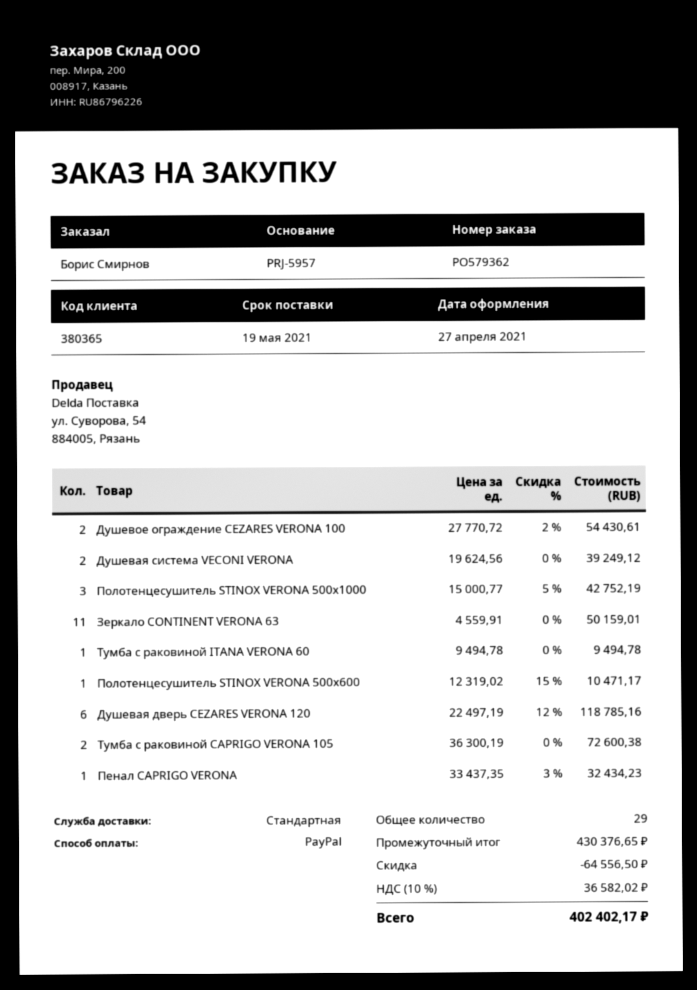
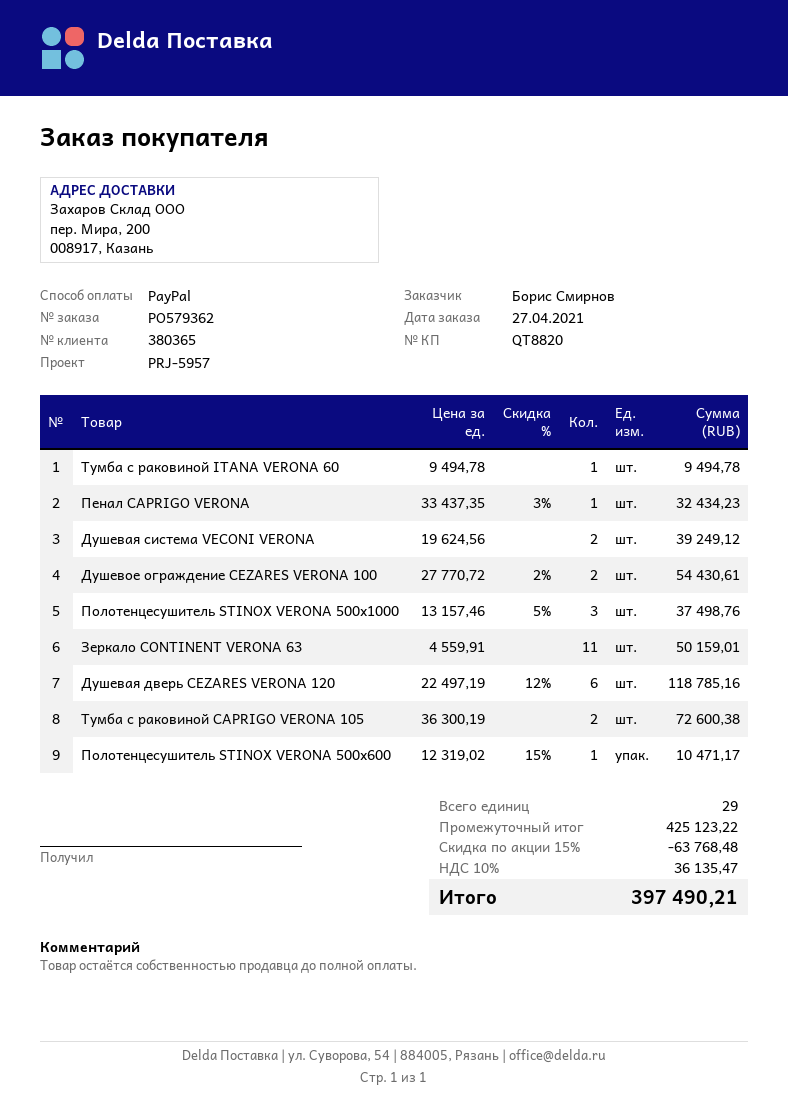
Полотенцесушитель STINOX VERONA 500х1000: 3 x 15000.77 - 5% = 42752.19 -> 3 x 13157.46 - 5% = 37498.76
subtotal: 430376.65 -> 425123.22
discount: 64556.50 -> 63768.48
tax: 10% = 36582.02 -> 10% = 36135.47
total: 402402.17 -> 397490.21

